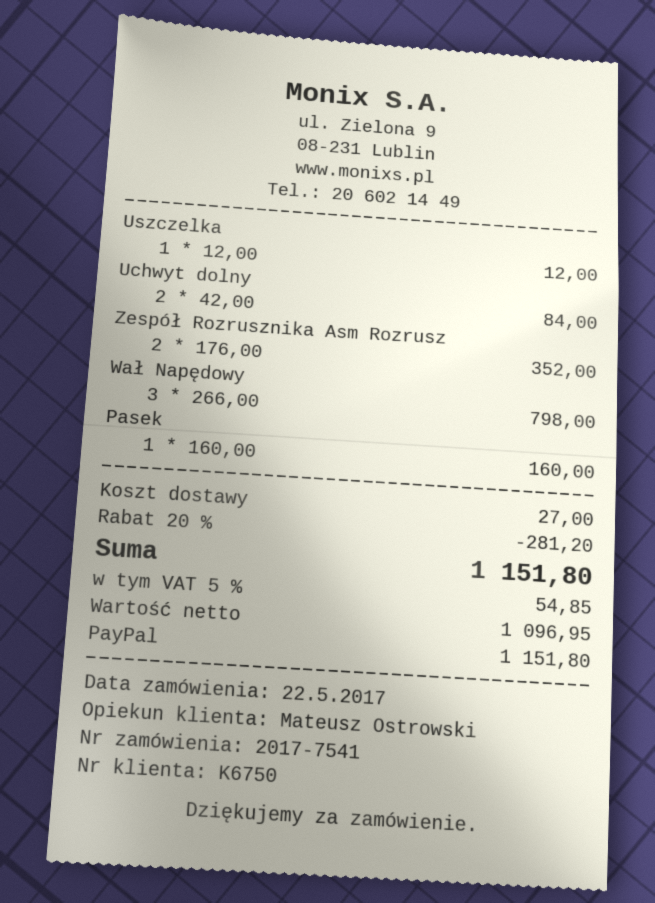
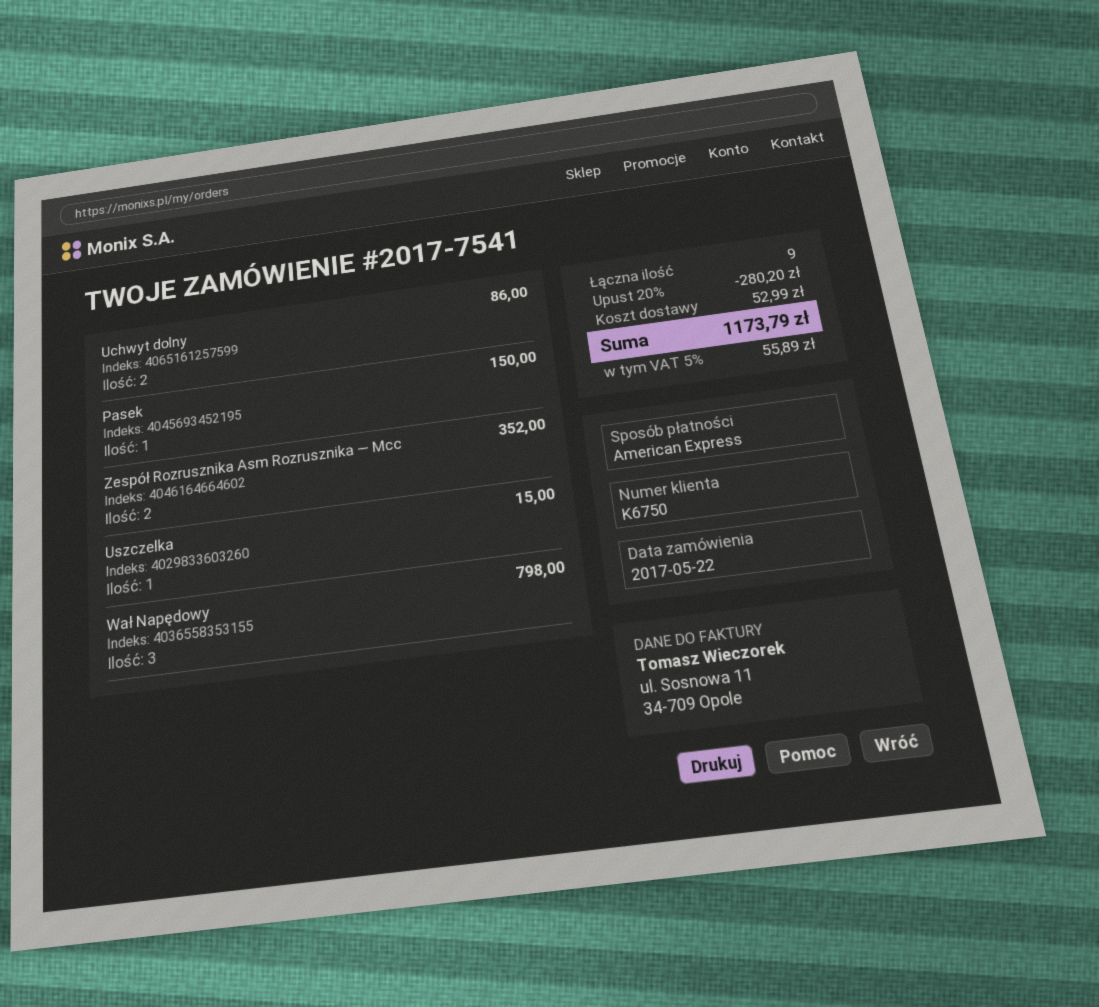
payment method: PayPal -> American Express
Uszczelka: 1 for 12.00 -> 1 for 15.00
Uchwyt dolny: 2 for 84.00 -> 2 for 86.00
Pasek: 1 for 160.00 -> 1 for 150.00
discount: 20% = 281.20 -> 20% = 280.20
shipping: 27.00 -> 52.99
tax: 5% = 54.85 -> 5% = 55.89
total: 1151.80 -> 1173.79

